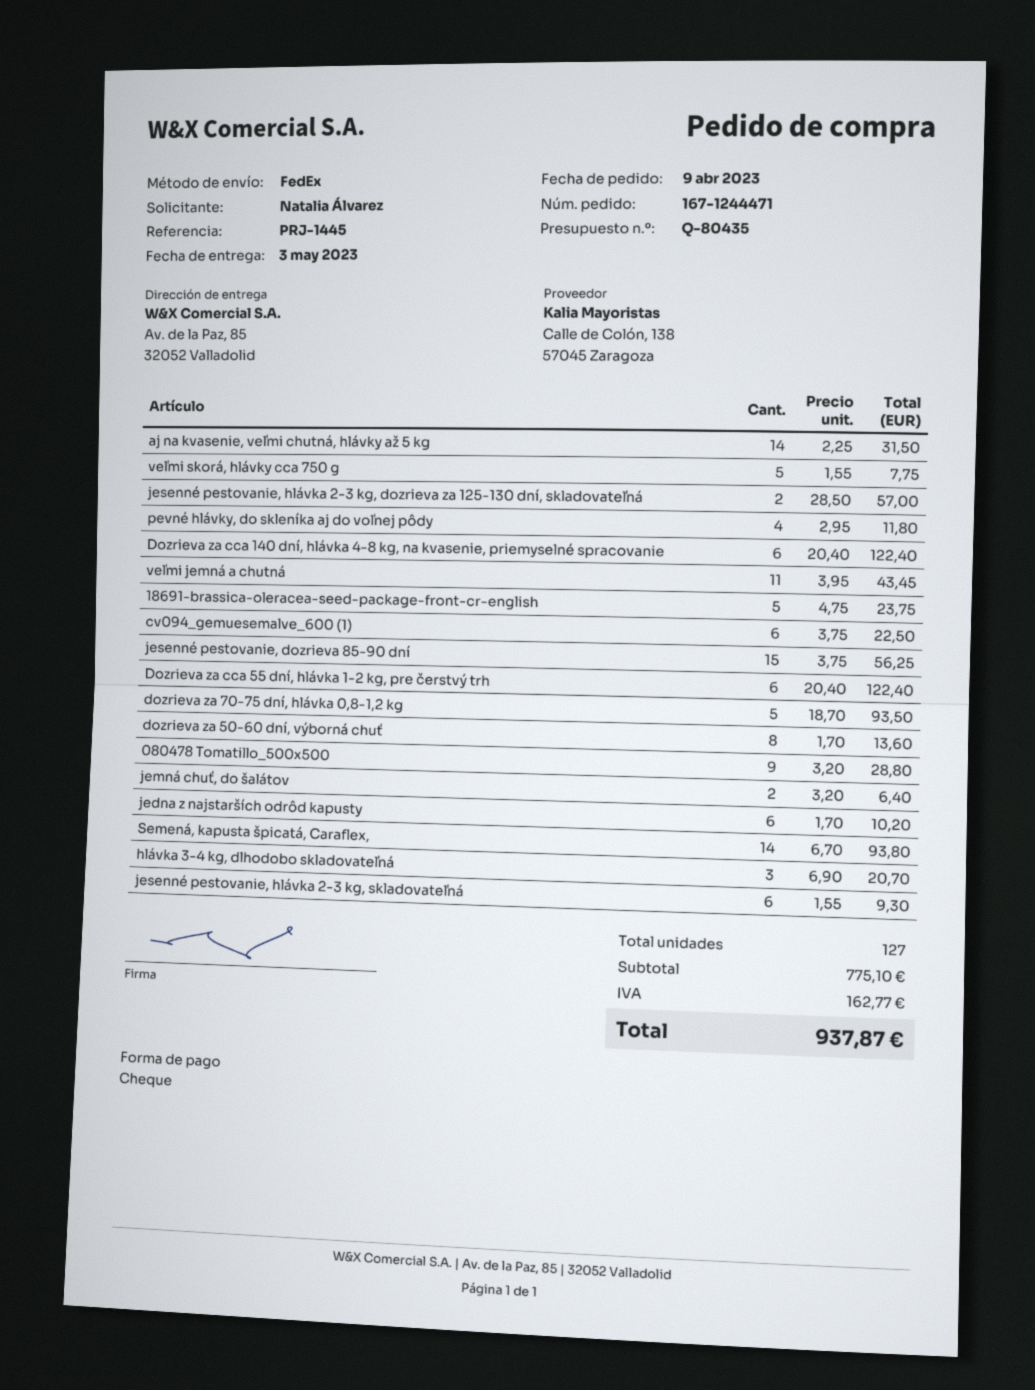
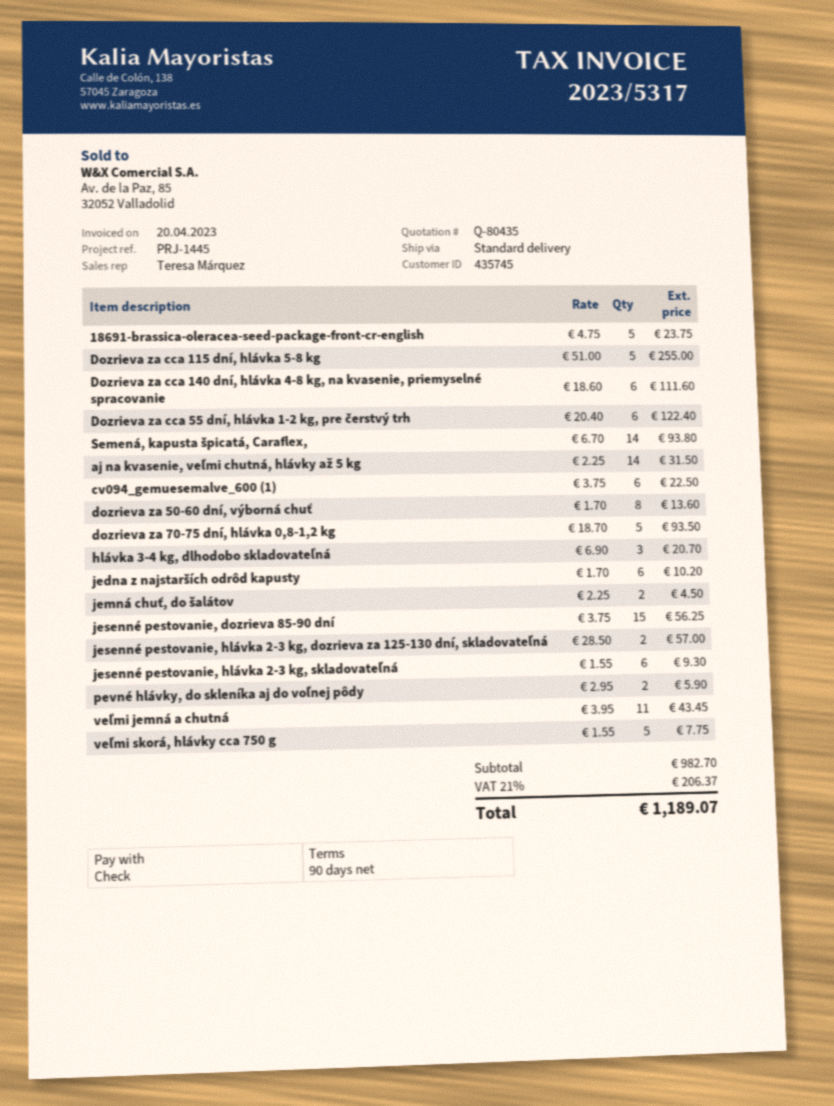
shipping method: FedEx -> standard
pevné hlávky, do skleníka aj do voľnej pôdy: 4 x 2.95 = 11.80 -> 2 x 2.95 = 5.90
Dozrieva za cca 140 dní, hlávka 4-8 kg, na kvasenie, priemyselné spracovanie: 6 x 20.40 = 122.40 -> 6 x 18.60 = 111.60
080478 Tomatillo_500x500: 9 x 3.20 = 28.80 -> none
jemná chuť, do šalátov: 2 x 3.20 = 6.40 -> 2 x 2.25 = 4.50
Dozrieva za cca 115 dní, hlávka 5-8 kg: none -> 5 x 51.00 = 255.00
subtotal: 775.10 -> 982.70
tax: 162.77 -> 206.37
total: 937.87 -> 1189.07

